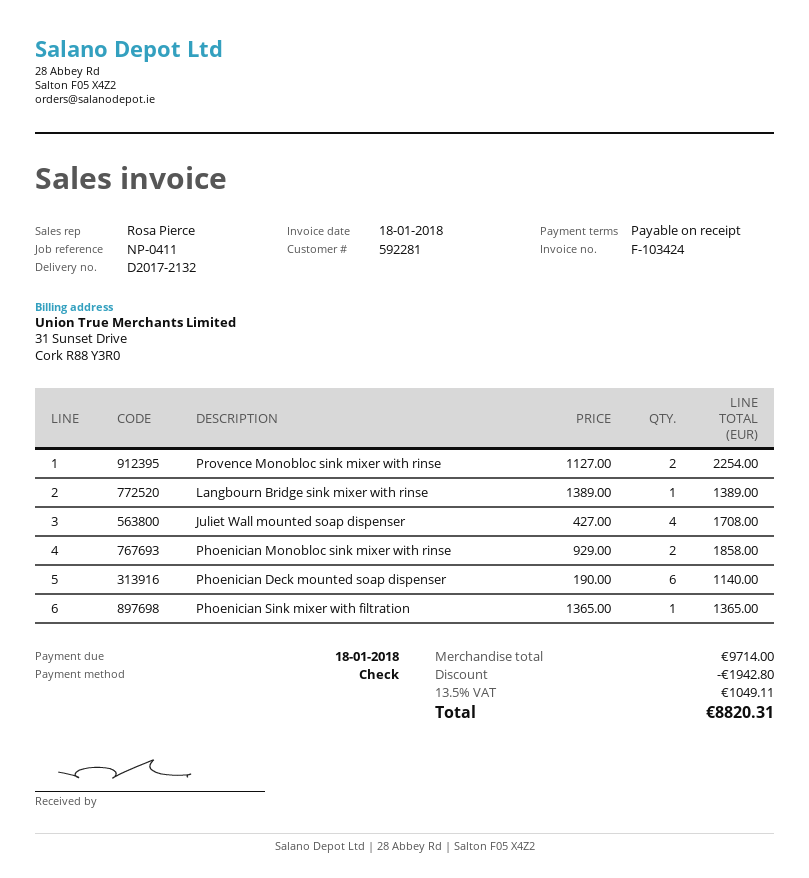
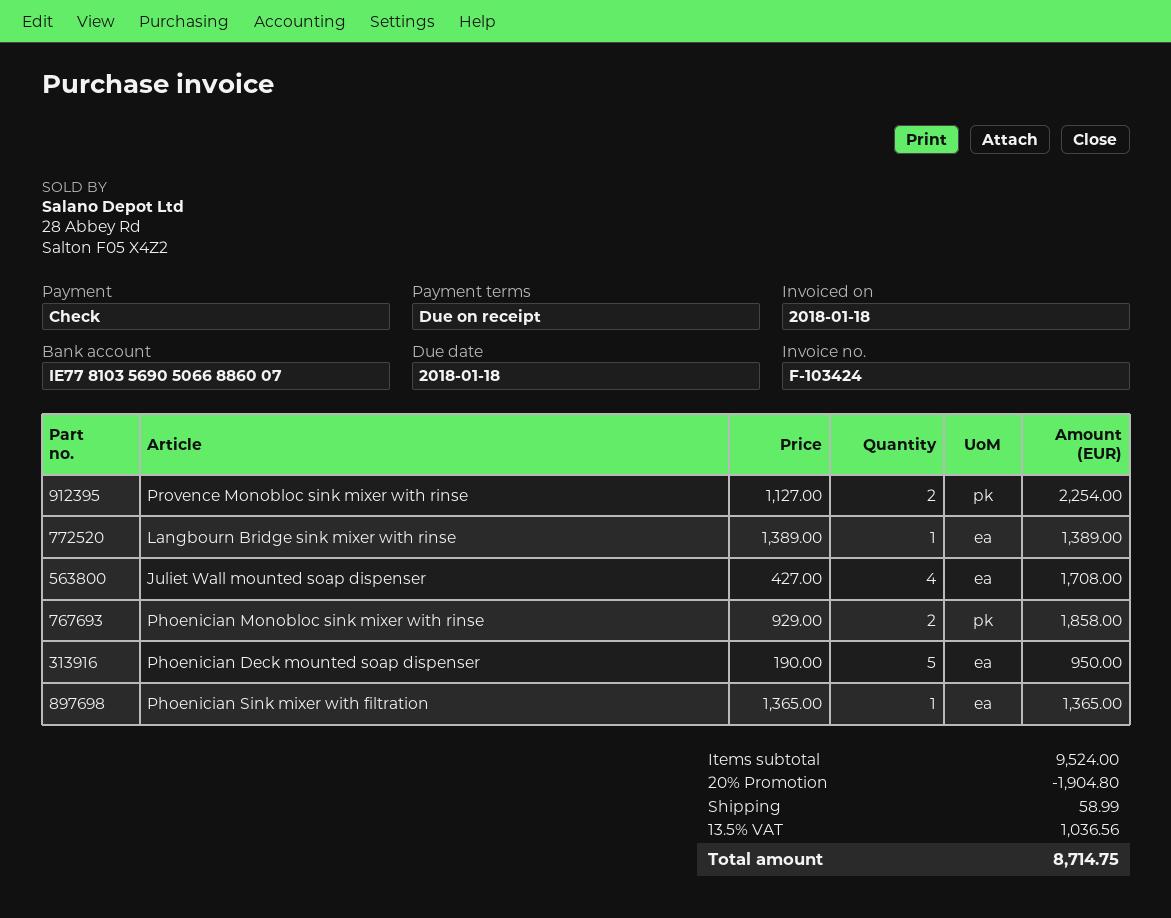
Phoenician Deck mounted soap dispenser: 6 x 190.00 = 1140.00 -> 5 x 190.00 = 950.00
subtotal: 9714.00 -> 9524.00
discount: 1942.80 -> 1904.80
shipping: none -> 58.99
tax: 13.5% = 1049.11 -> 13.5% = 1036.56
total: 8820.31 -> 8714.75

